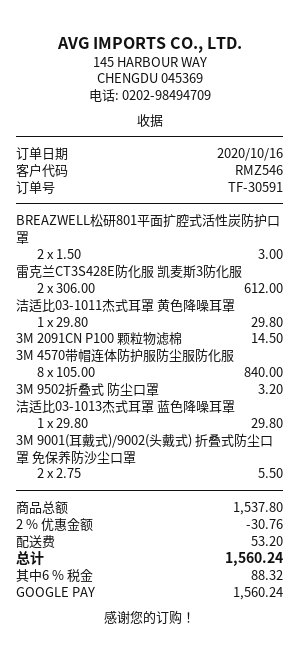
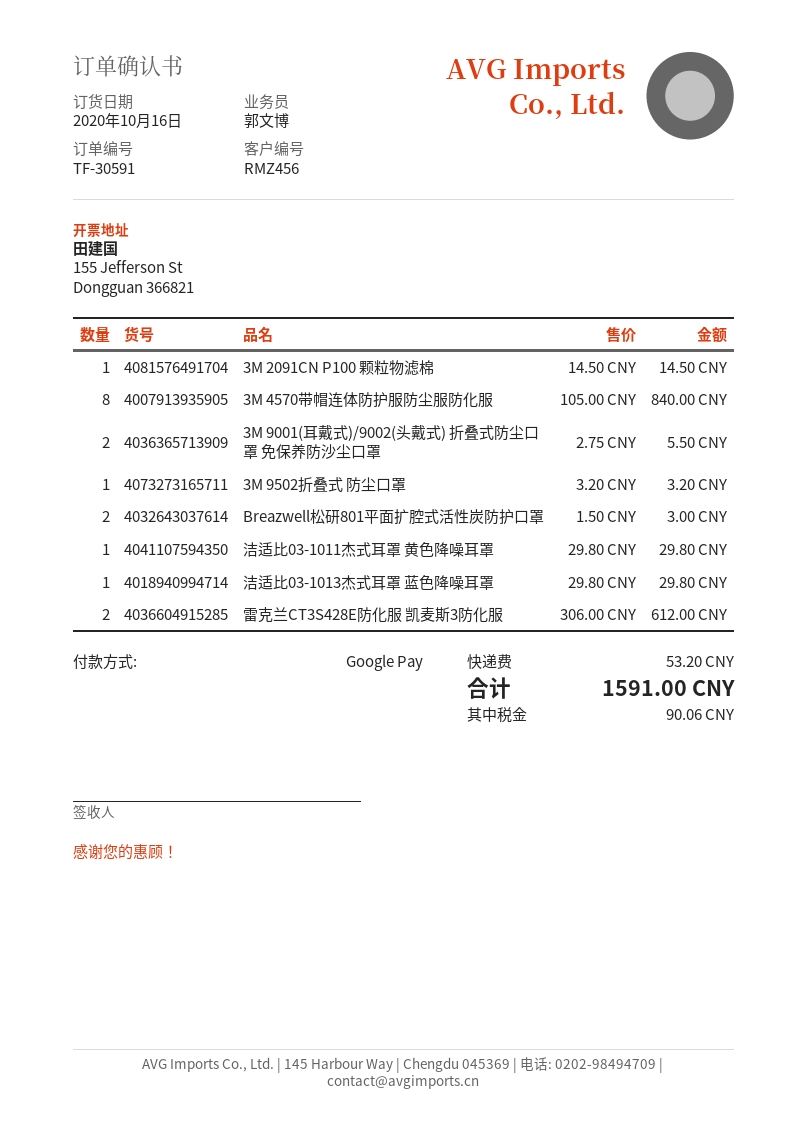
customer number: RMZ546 -> RMZ456
discount: 2% = 30.76 -> none
tax: 88.32 -> 90.06
total: 1560.24 -> 1591.00

